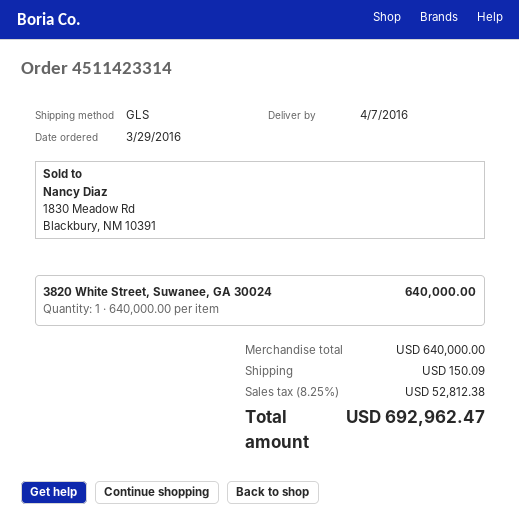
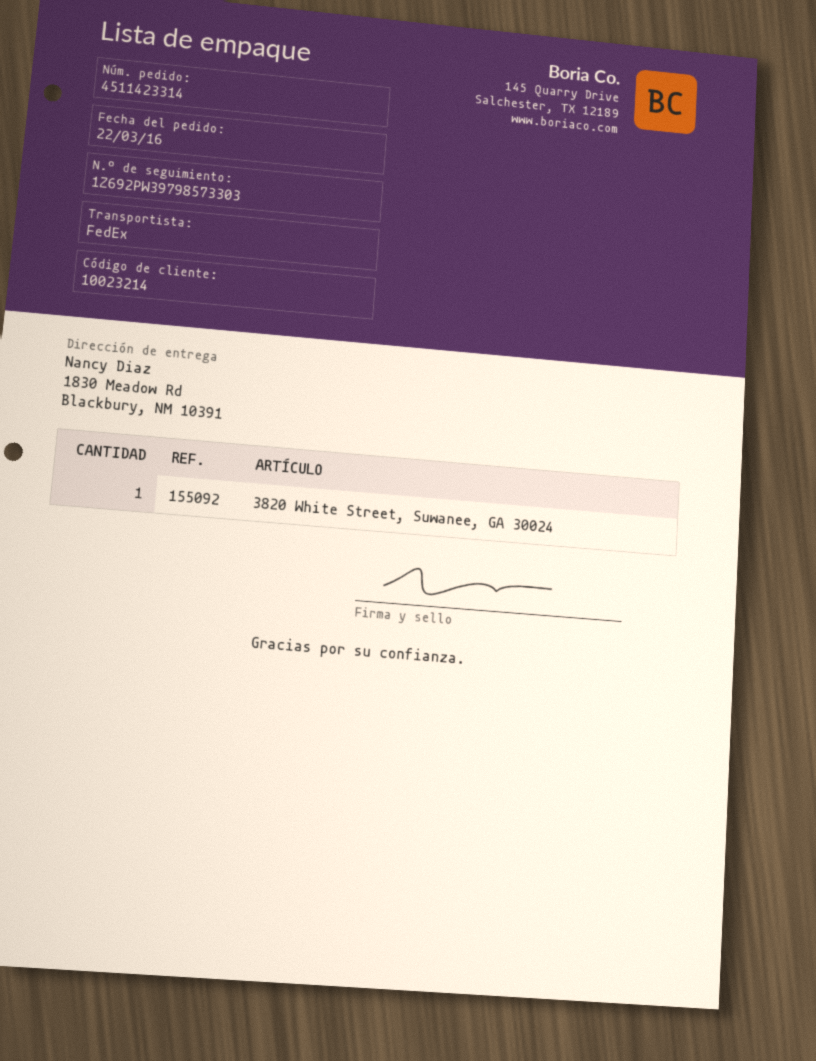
order date: 2016-03-29 -> 2016-03-22
shipping method: GLS -> FedEx

